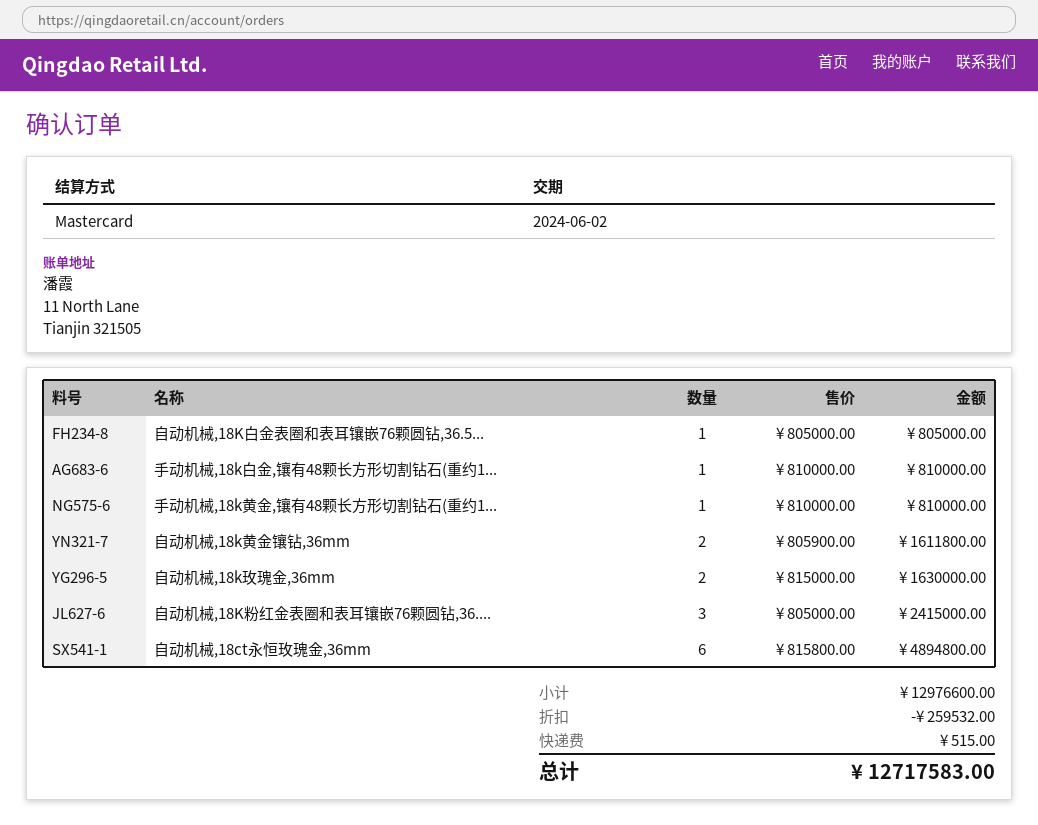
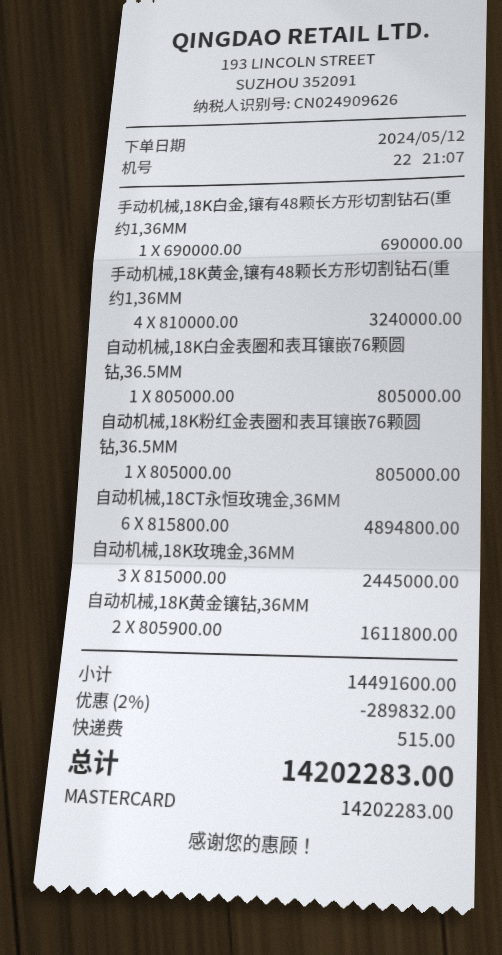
手动机械,18k白金,镶有48颗长方形切割钻石(重约1...: 1 x 810000.00 = 810000.00 -> 1 x 690000.00 = 690000.00
手动机械,18k黄金,镶有48颗长方形切割钻石(重约1...: 1 x 810000.00 = 810000.00 -> 4 x 810000.00 = 3240000.00
自动机械,18k玫瑰金,36mm: 2 x 815000.00 = 1630000.00 -> 3 x 815000.00 = 2445000.00
自动机械,18K粉红金表圈和表耳镶嵌76颗圆钻,36....: 3 x 805000.00 = 2415000.00 -> 1 x 805000.00 = 805000.00
subtotal: 12976600.00 -> 14491600.00
discount: 259532.00 -> 289832.00
total: 12717583.00 -> 14202283.00

